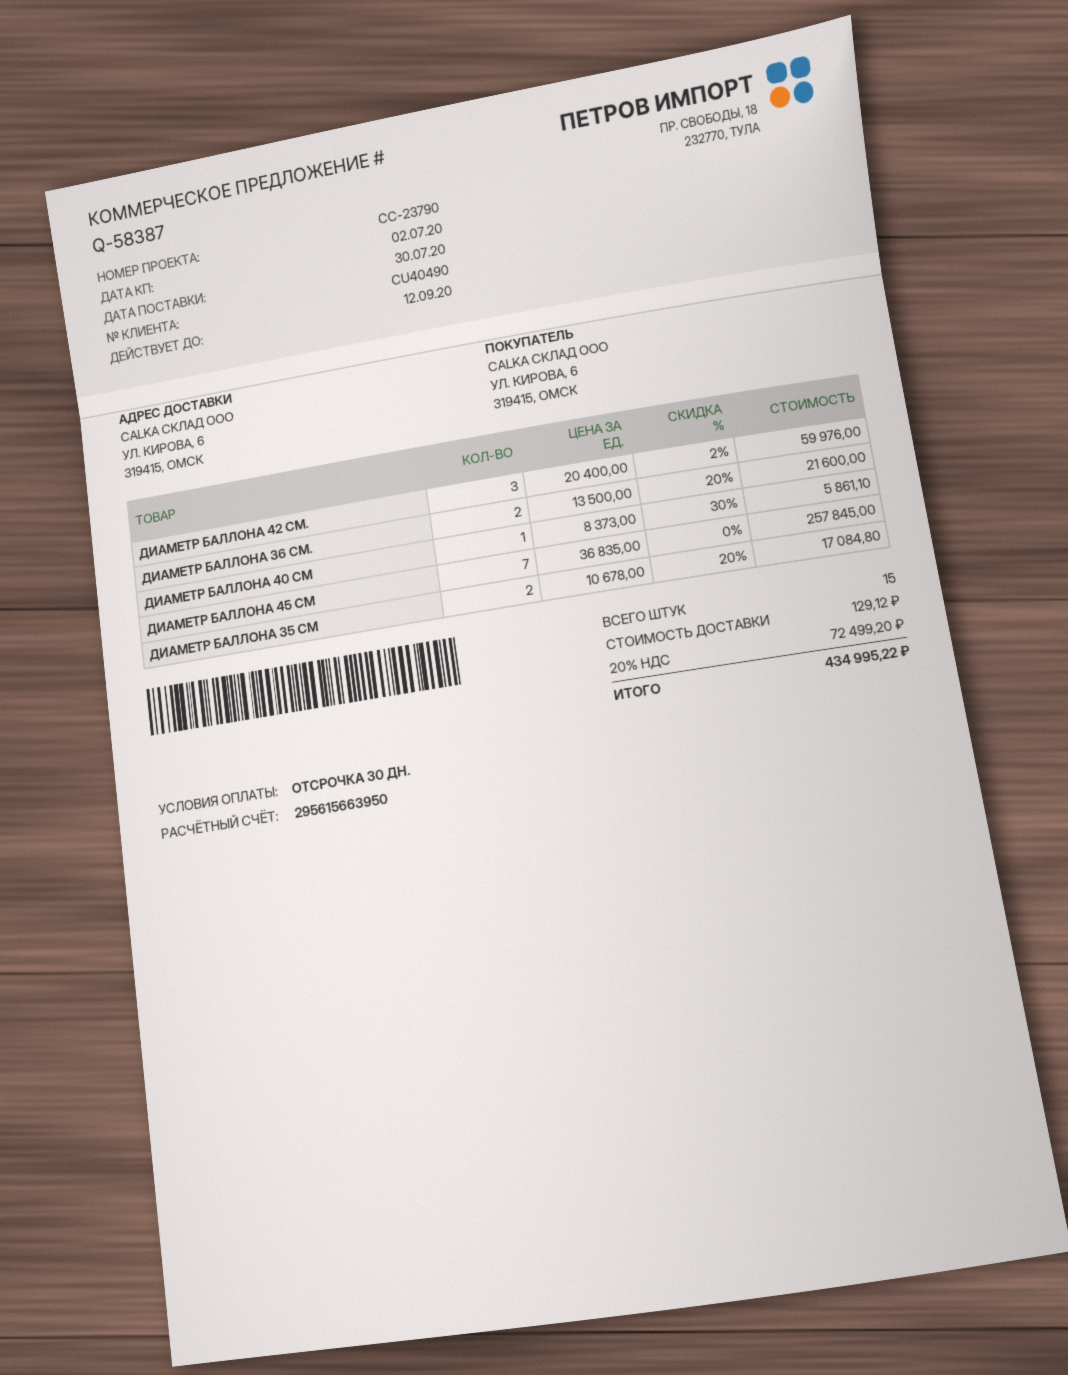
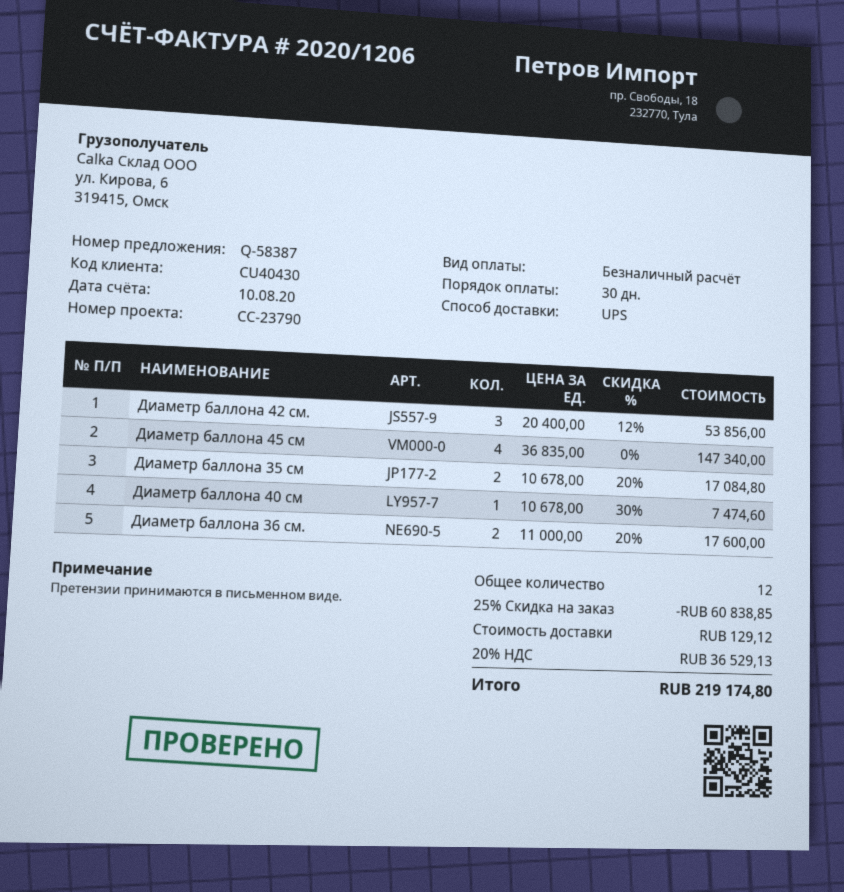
customer number: CU40490 -> CU40430
ДИАМЕТР БАЛЛОНА 42 СМ.: 3 x 20400.00 - 2% = 59976.00 -> 3 x 20400.00 - 12% = 53856.00
ДИАМЕТР БАЛЛОНА 36 СМ.: 2 x 13500.00 - 20% = 21600.00 -> 2 x 11000.00 - 20% = 17600.00
ДИАМЕТР БАЛЛОНА 40 СМ: 1 x 8373.00 - 30% = 5861.10 -> 1 x 10678.00 - 30% = 7474.60
ДИАМЕТР БАЛЛОНА 45 СМ: 7 x 36835.00 = 257845.00 -> 4 x 36835.00 = 147340.00
total quantity: 15 -> 12
discount: none -> 25% = 60838.85
tax: 20% = 72499.20 -> 20% = 36529.13
total: 434995.22 -> 219174.80

